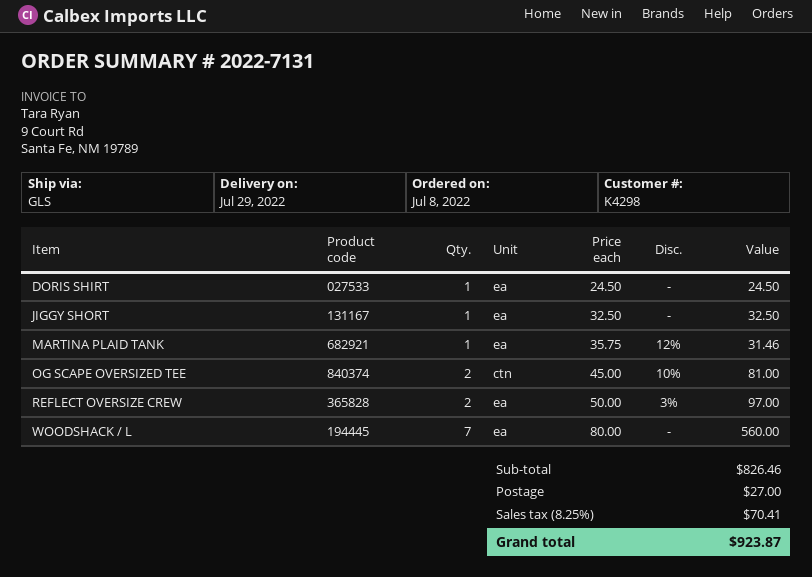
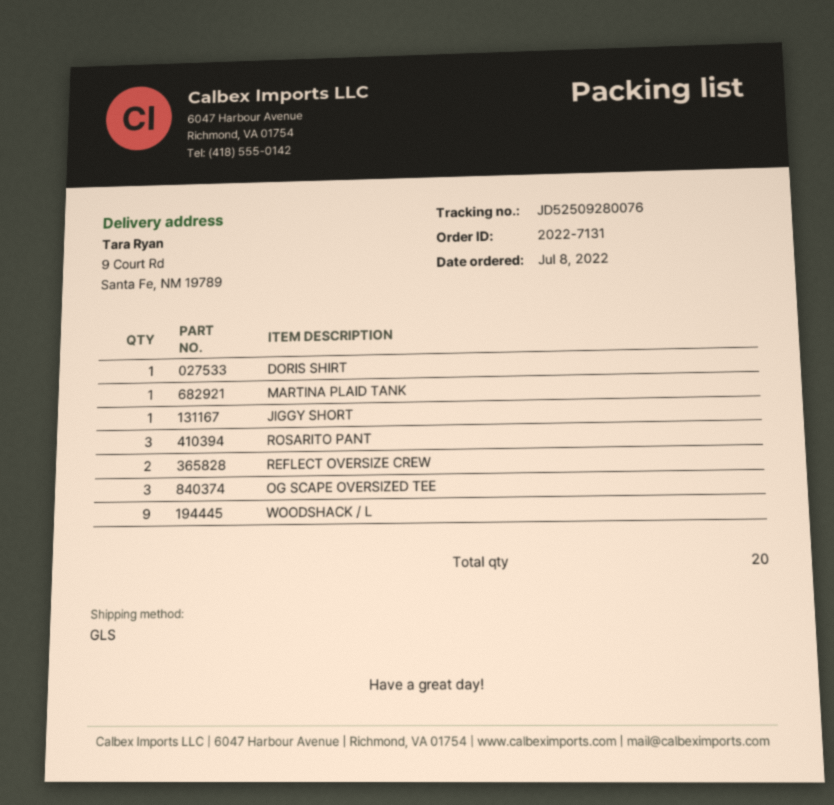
OG SCAPE OVERSIZED TEE: 2 -> 3
WOODSHACK / L: 7 -> 9
ROSARITO PANT: none -> 3

